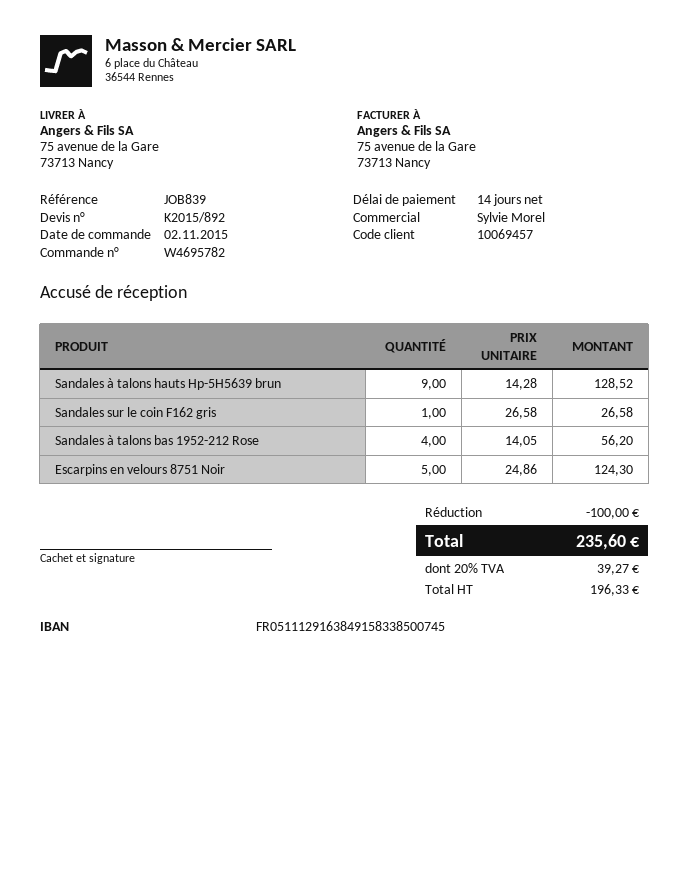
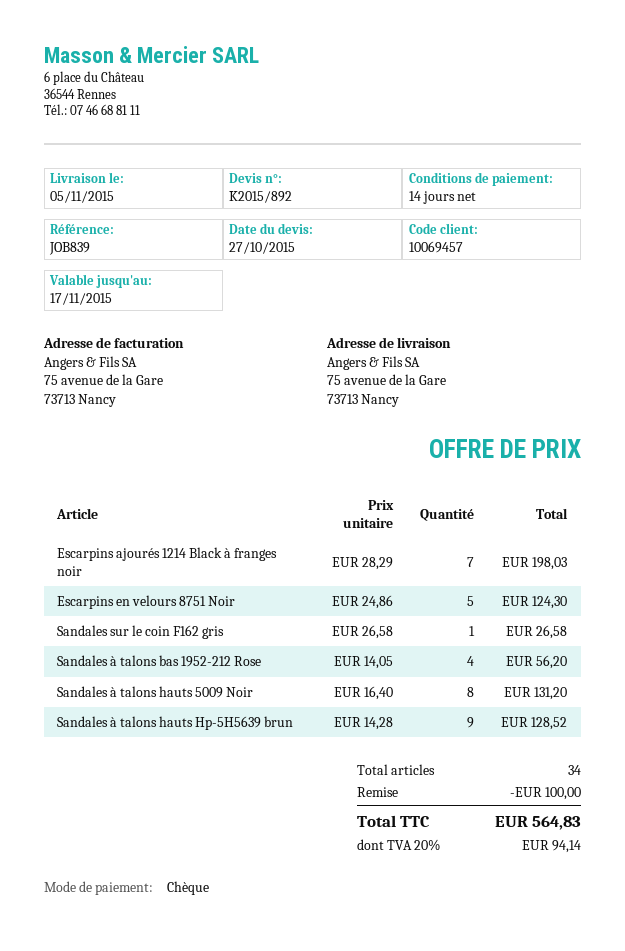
Escarpins ajourés 1214 Black à franges noir: none -> 7 x 28.29 = 198.03
Sandales à talons hauts 5009 Noir: none -> 8 x 16.40 = 131.20
tax: 20% = 39.27 -> 20% = 94.14
total: 235.60 -> 564.83

